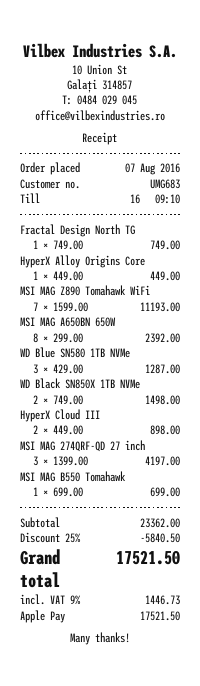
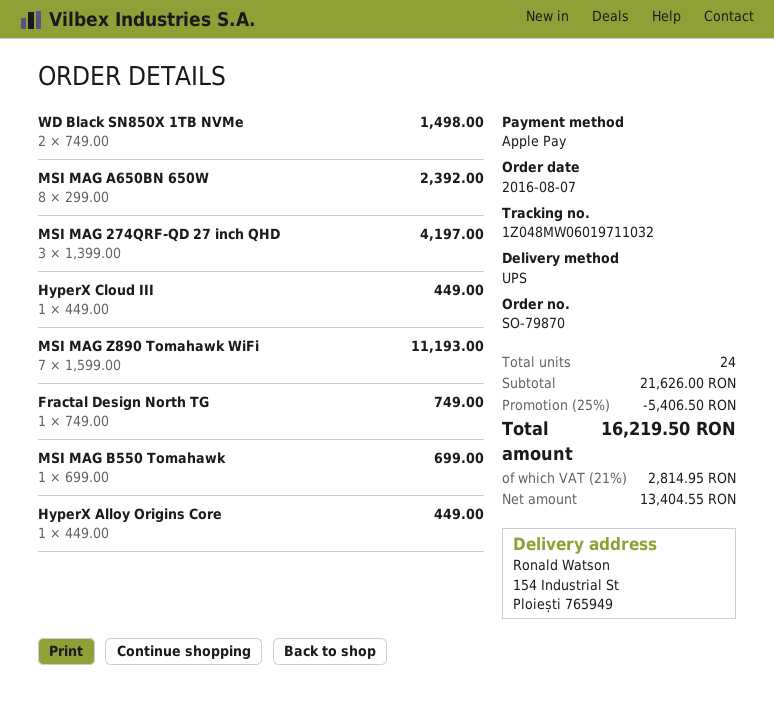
WD Blue SN580 1TB NVMe: 3 x 429.00 = 1287.00 -> none
HyperX Cloud III: 2 x 449.00 = 898.00 -> 1 x 449.00 = 449.00
subtotal: 23362.00 -> 21626.00
discount: 25% = 5840.50 -> 25% = 5406.50
tax: 9% = 1446.73 -> 21% = 2814.95
total: 17521.50 -> 16219.50

